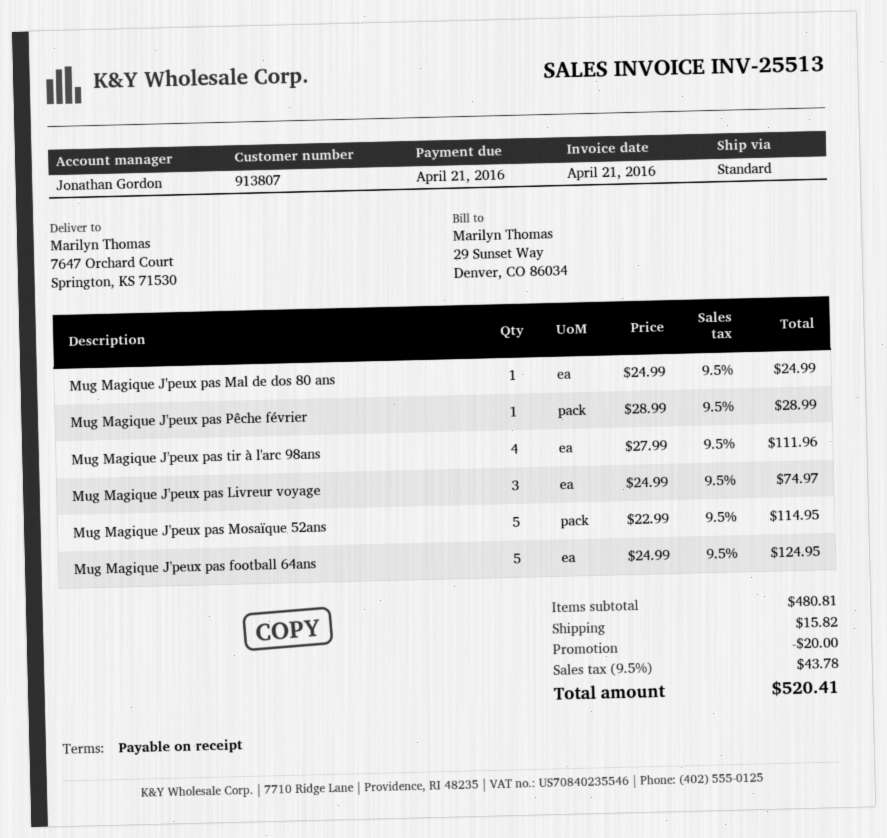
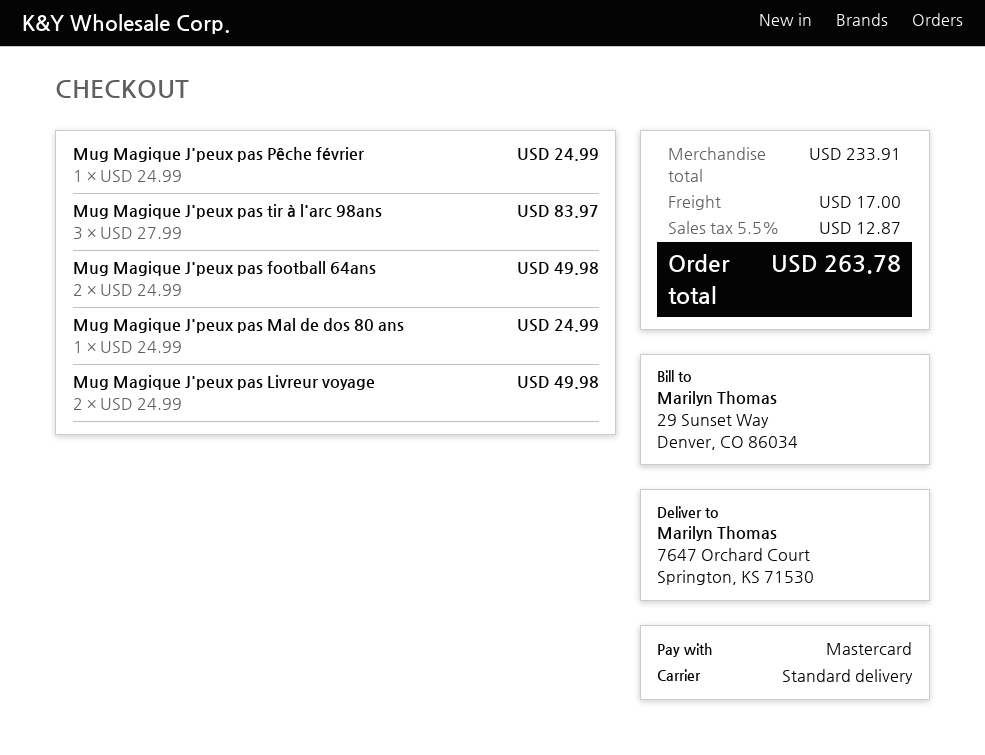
Mug Magique J'peux pas Pêche février: 1 x 28.99 = 28.99 -> 1 x 24.99 = 24.99
Mug Magique J'peux pas tir à l'arc 98ans: 4 x 27.99 = 111.96 -> 3 x 27.99 = 83.97
Mug Magique J'peux pas Livreur voyage: 3 x 24.99 = 74.97 -> 2 x 24.99 = 49.98
Mug Magique J'peux pas Mosaïque 52ans: 5 x 22.99 = 114.95 -> none
Mug Magique J'peux pas football 64ans: 5 x 24.99 = 124.95 -> 2 x 24.99 = 49.98
subtotal: 480.81 -> 233.91
discount: 20.00 -> none
shipping: 15.82 -> 17.00
tax: 9.5% = 43.78 -> 5.5% = 12.87
total: 520.41 -> 263.78

